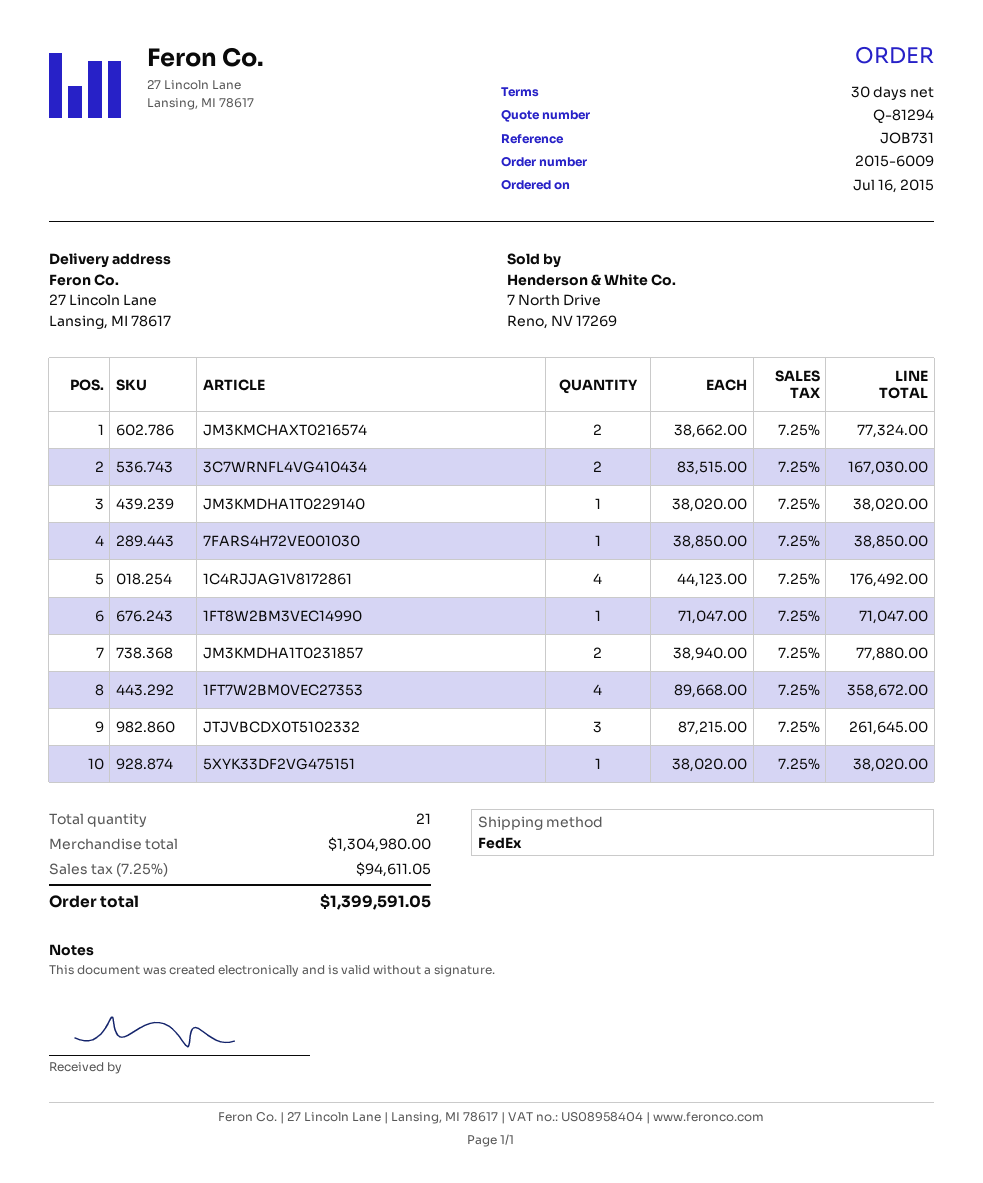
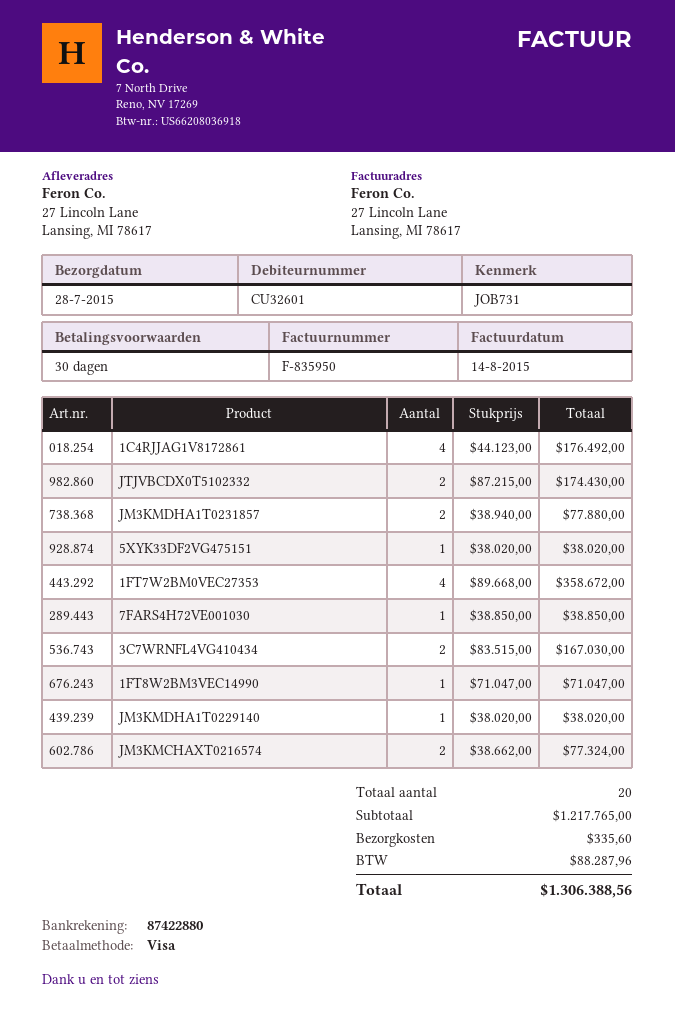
JTJVBCDX0T5102332: 3 x 87215.00 = 261645.00 -> 2 x 87215.00 = 174430.00
total quantity: 21 -> 20
subtotal: 1304980.00 -> 1217765.00
shipping: none -> 335.60
tax: 94611.05 -> 88287.96
total: 1399591.05 -> 1306388.56

